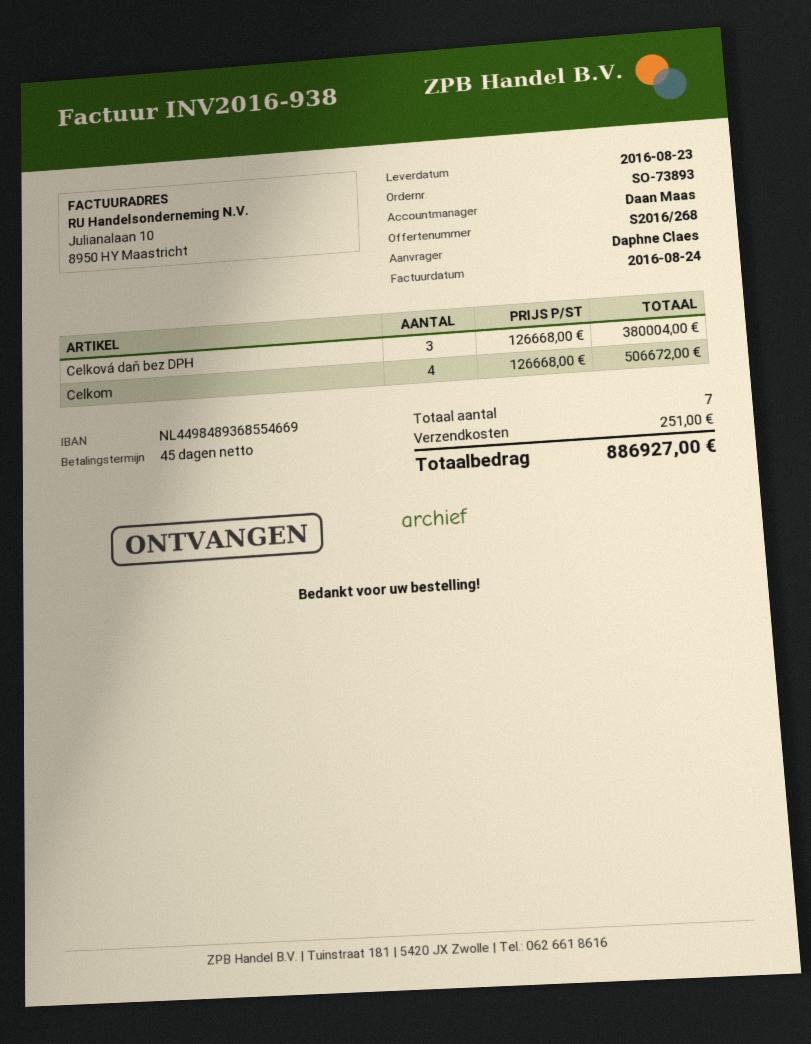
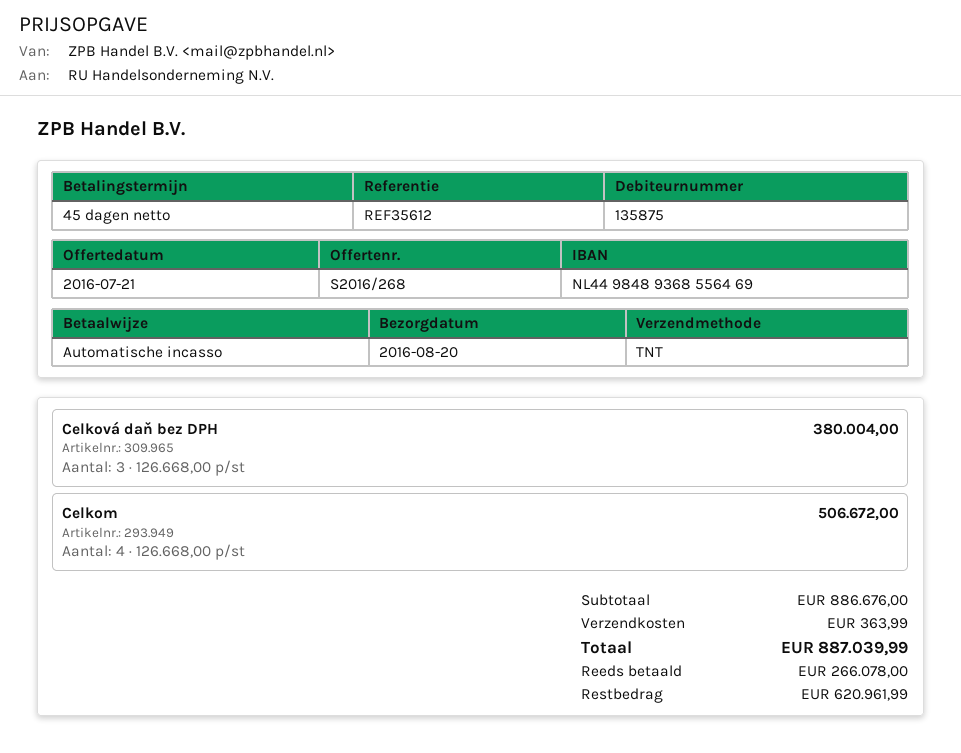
delivery date: 2016-08-23 -> 2016-08-20
bank account: NL4498489368554669 -> NL4498489368556469
shipping: 251.00 -> 363.99
total: 886927.00 -> 887039.99

